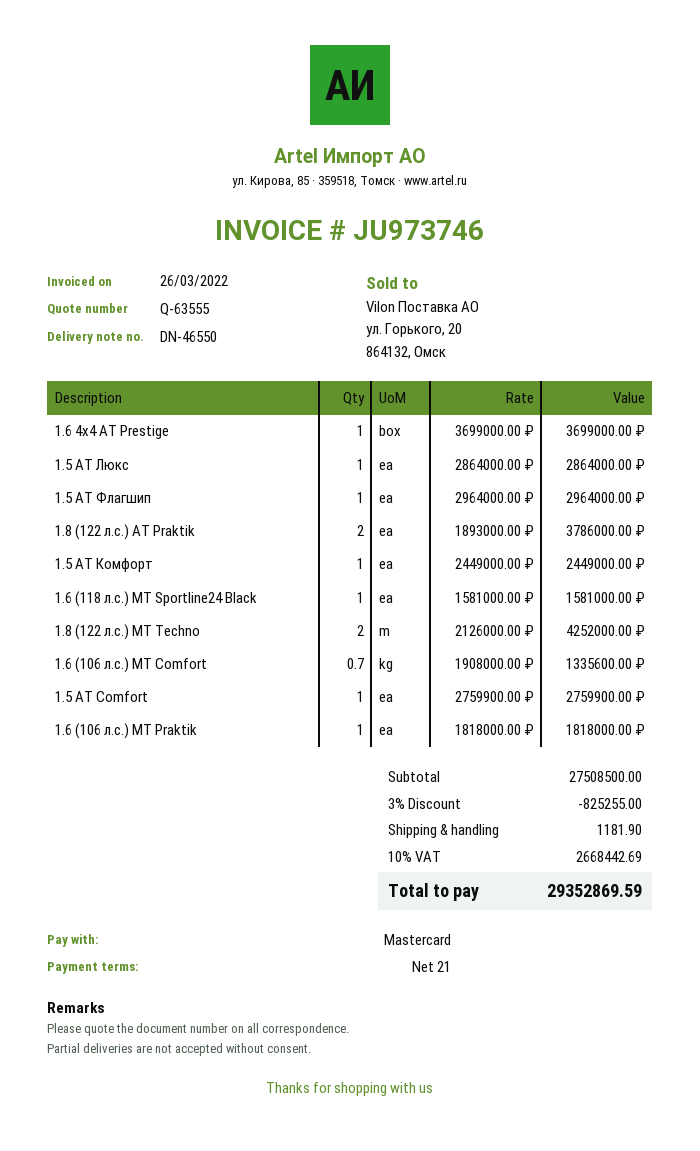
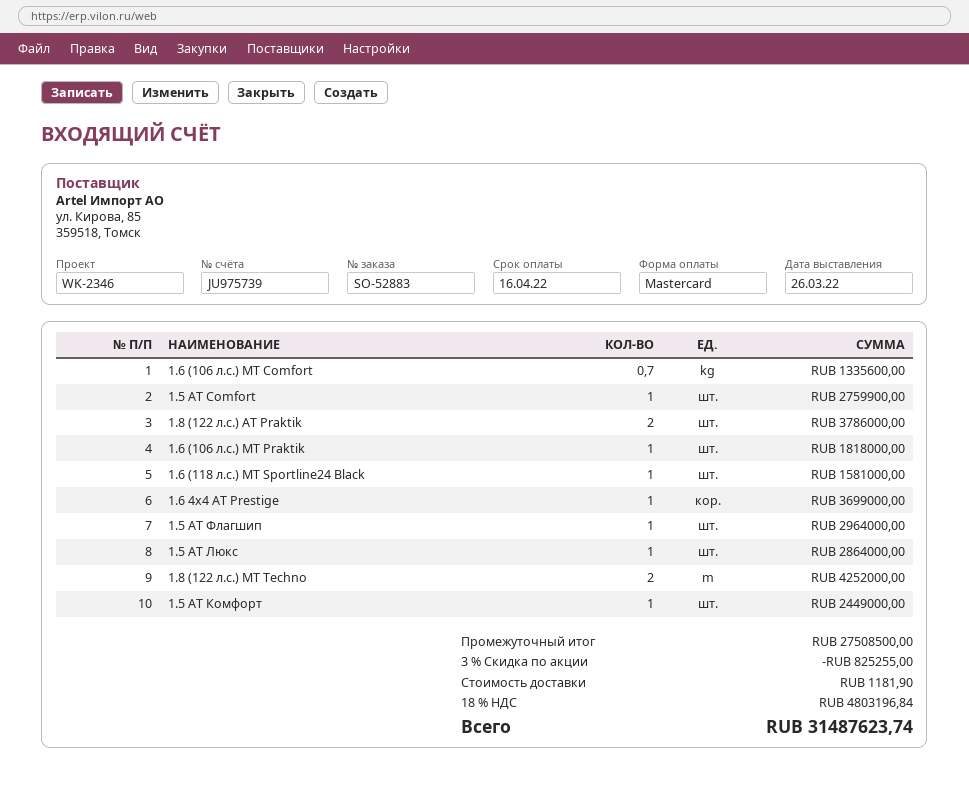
invoice number: JU973746 -> JU975739
tax: 10% = 2668442.69 -> 18% = 4803196.84
total: 29352869.59 -> 31487623.74

